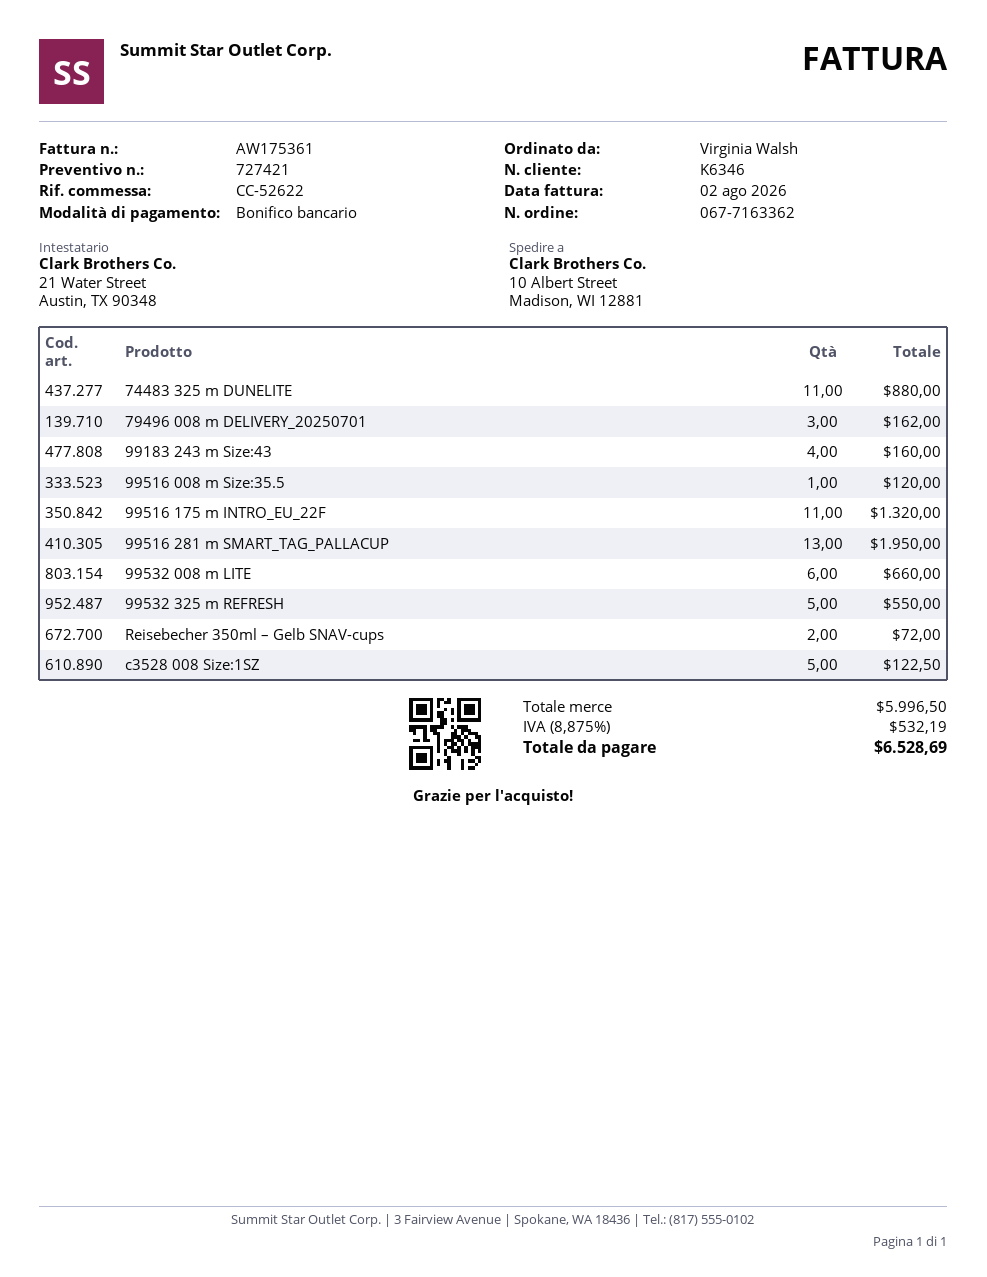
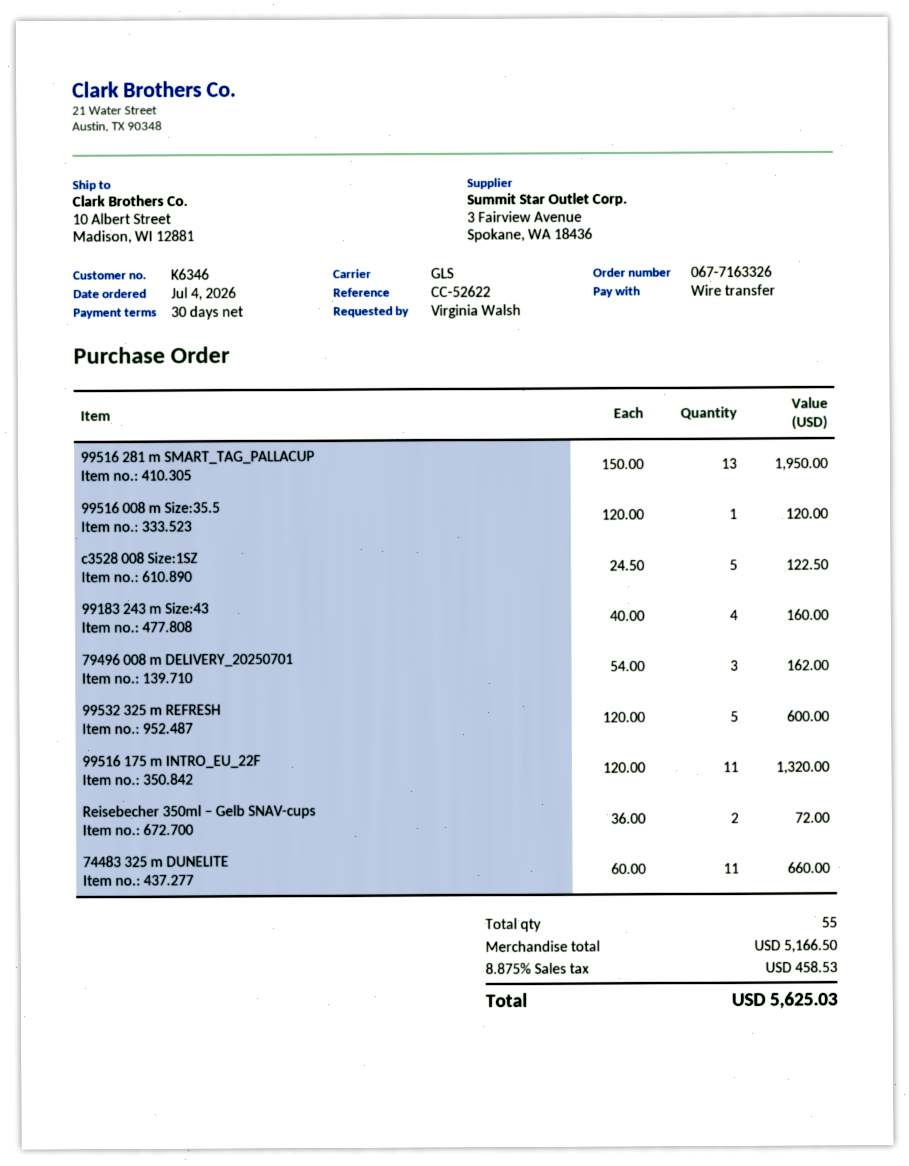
order number: 067-7163362 -> 067-7163326
74483 325 m DUNELITE: 11 for 880.00 -> 11 for 660.00
99532 008 m LITE: 6 for 660.00 -> none
99532 325 m REFRESH: 5 for 550.00 -> 5 for 600.00
subtotal: 5996.50 -> 5166.50
tax: 8.875% = 532.19 -> 8.875% = 458.53
total: 6528.69 -> 5625.03

